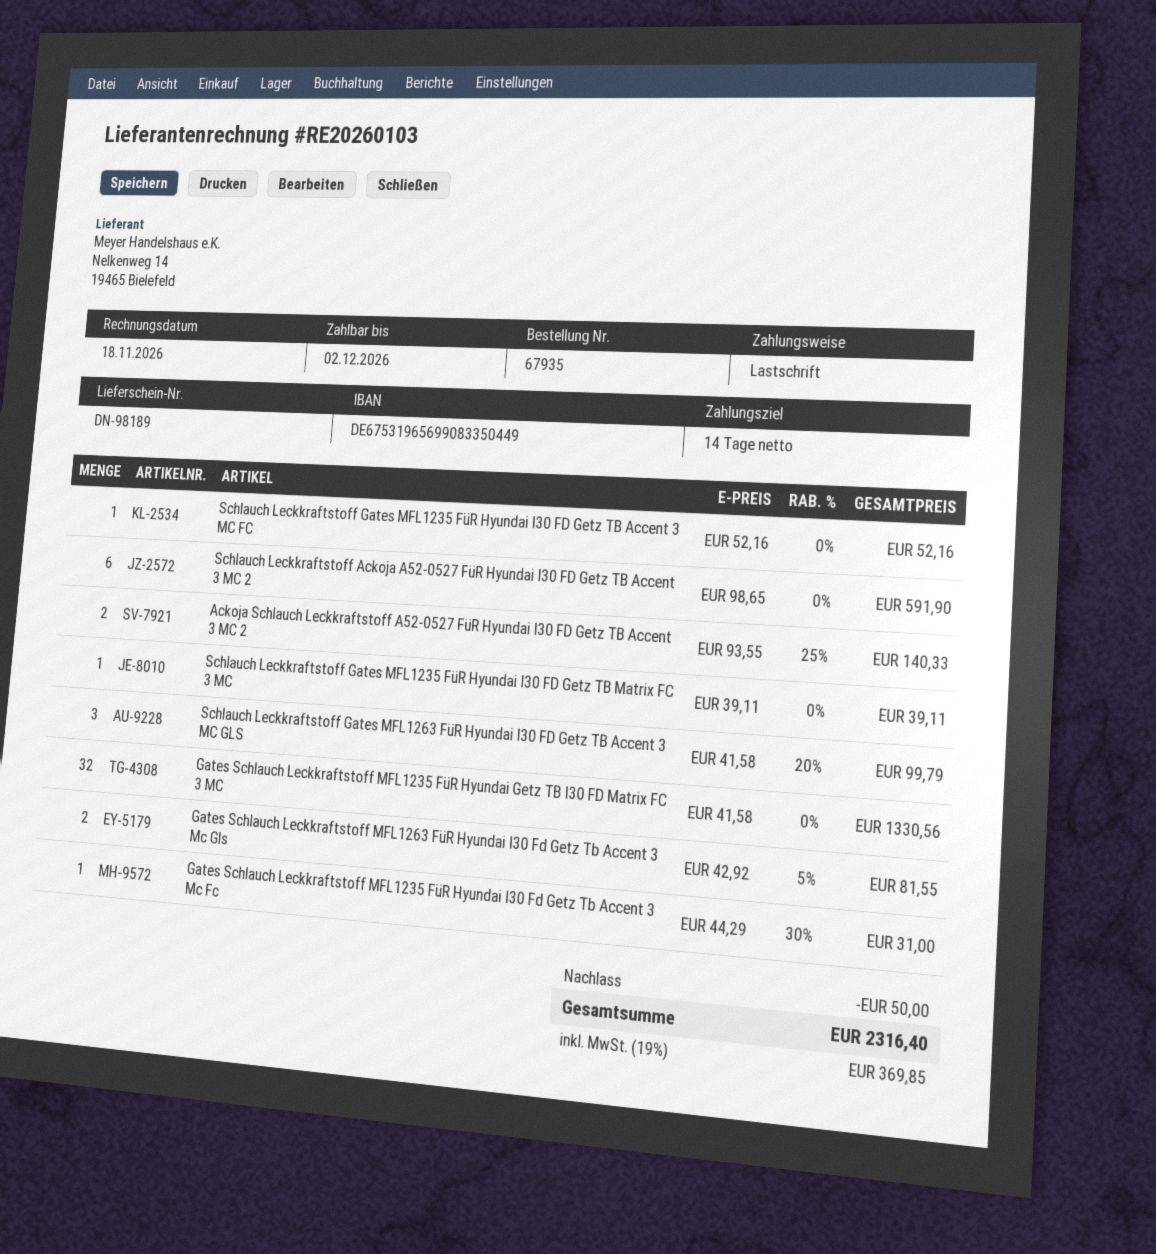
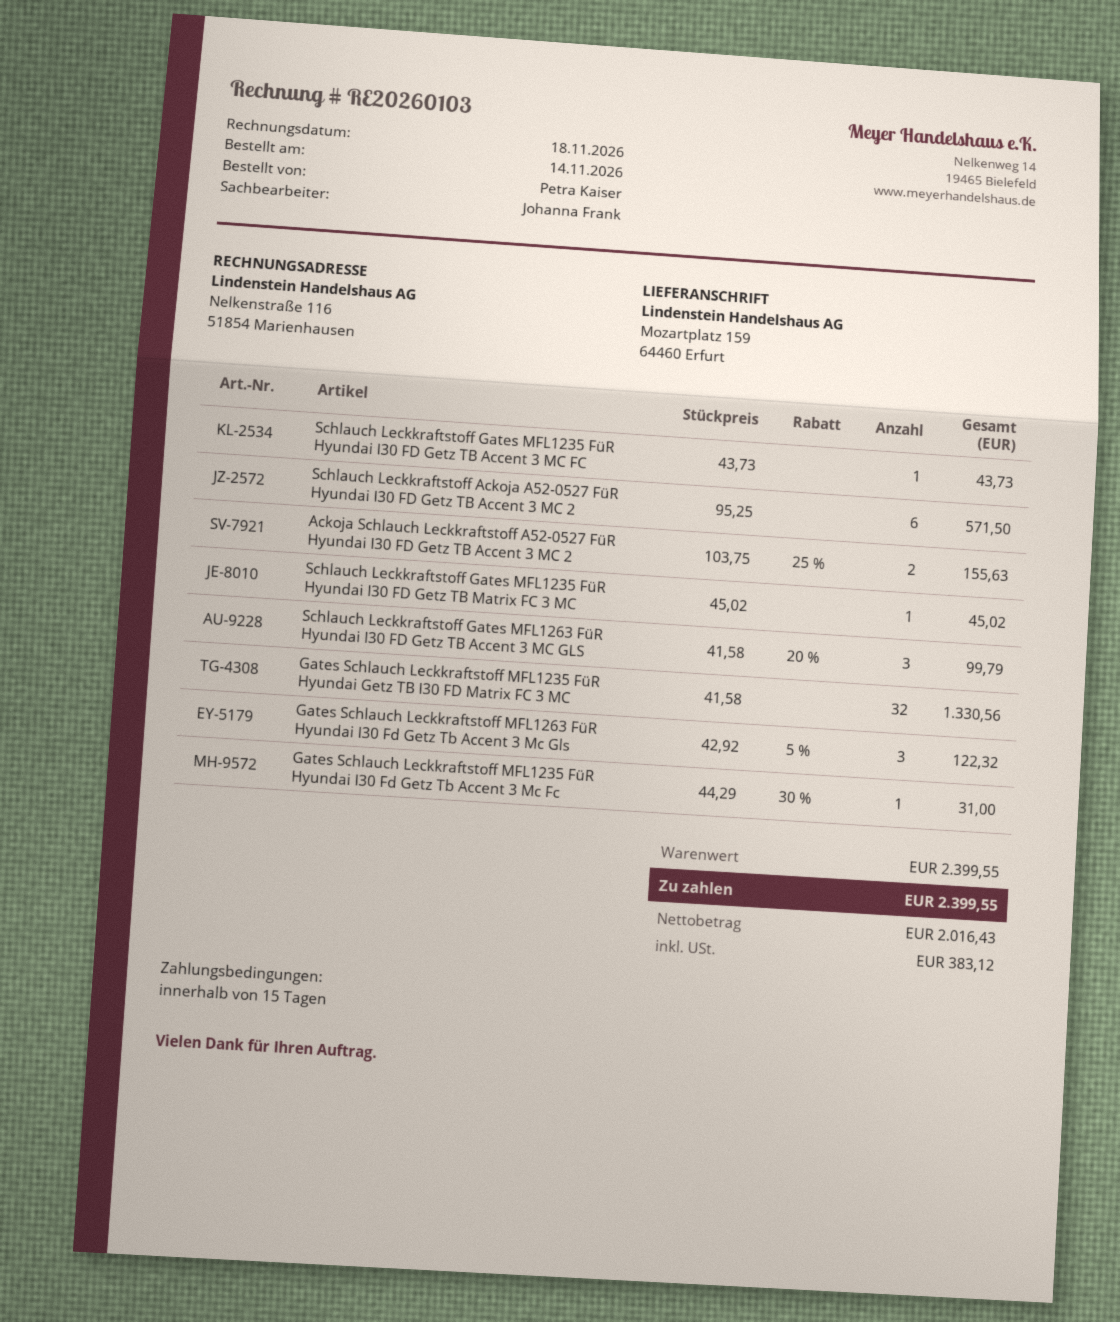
payment terms: 14 days -> 15 days
Schlauch Leckkraftstoff Gates MFL1235 FüR Hyundai I30 FD Getz TB Accent 3 MC FC: 1 x 52.16 = 52.16 -> 1 x 43.73 = 43.73
Schlauch Leckkraftstoff Ackoja A52-0527 FüR Hyundai I30 FD Getz TB Accent 3 MC 2: 6 x 98.65 = 591.90 -> 6 x 95.25 = 571.50
Ackoja Schlauch Leckkraftstoff A52-0527 FüR Hyundai I30 FD Getz TB Accent 3 MC 2: 2 x 93.55 - 25% = 140.33 -> 2 x 103.75 - 25% = 155.63
Schlauch Leckkraftstoff Gates MFL1235 FüR Hyundai I30 FD Getz TB Matrix FC 3 MC: 1 x 39.11 = 39.11 -> 1 x 45.02 = 45.02
Gates Schlauch Leckkraftstoff MFL1263 FüR Hyundai I30 Fd Getz Tb Accent 3 Mc Gls: 2 x 42.92 - 5% = 81.55 -> 3 x 42.92 - 5% = 122.32
discount: 50.00 -> none
tax: 369.85 -> 383.12
total: 2316.40 -> 2399.55

